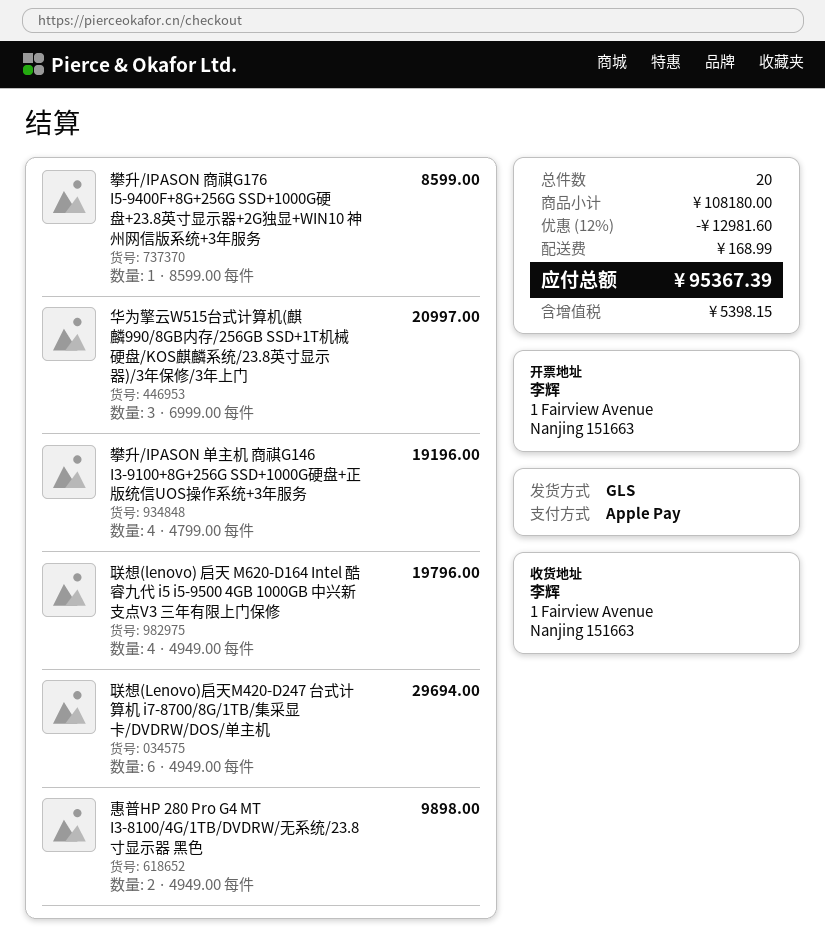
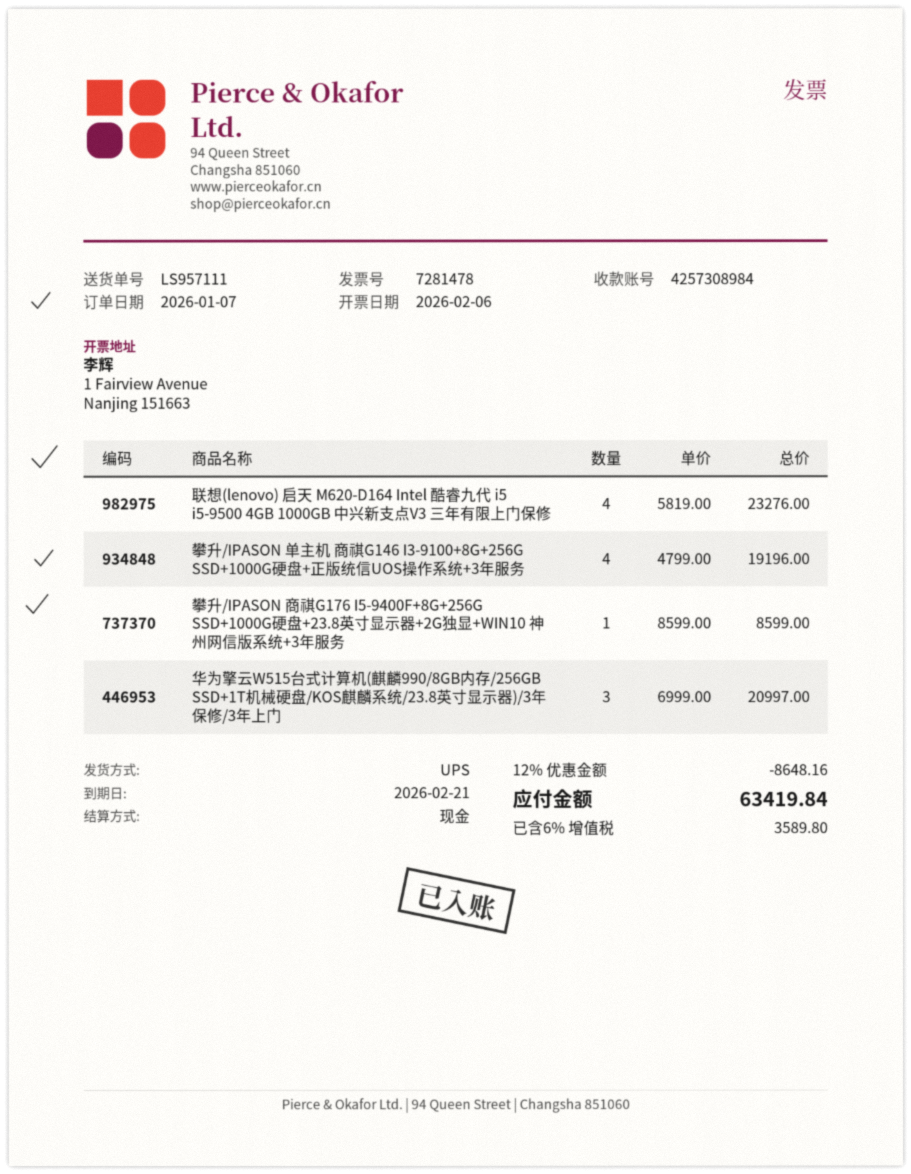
payment method: Apple Pay -> cash
shipping method: GLS -> UPS
联想(lenovo) 启天 M620-D164 Intel 酷睿九代 i5 i5-9500 4GB 1000GB 中兴新支点V3 三年有限上门保修: 4 x 4949.00 = 19796.00 -> 4 x 5819.00 = 23276.00
联想(Lenovo)启天M420-D247 台式计算机 i7-8700/8G/1TB/集采显卡/DVDRW/DOS/单主机: 6 x 4949.00 = 29694.00 -> none
惠普HP 280 Pro G4 MT I3-8100/4G/1TB/DVDRW/无系统/23.8寸显示器 黑色: 2 x 4949.00 = 9898.00 -> none
discount: 12% = 12981.60 -> 12% = 8648.16
shipping: 168.99 -> none
tax: 5398.15 -> 3589.80
total: 95367.39 -> 63419.84

